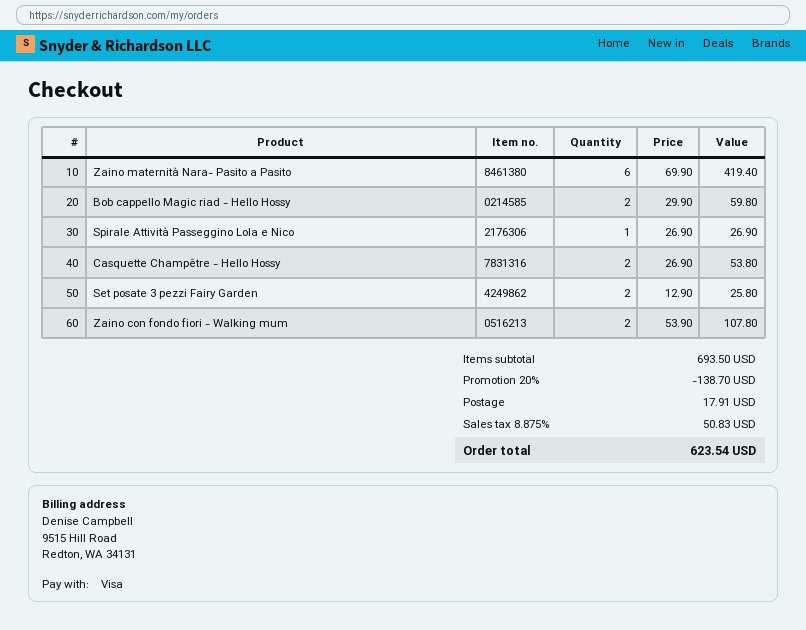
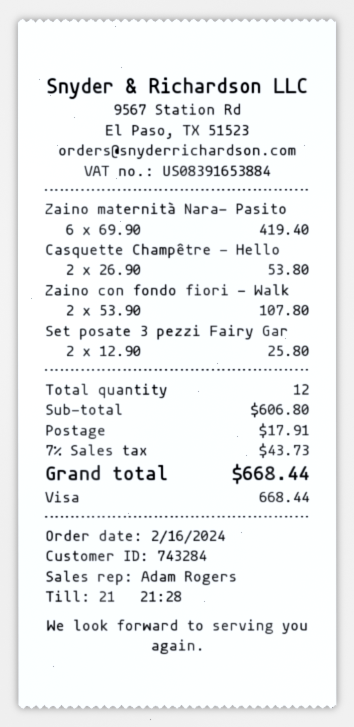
Bob cappello Magic riad - Hello Hossy: 2 x 29.90 = 59.80 -> none
Spirale Attività Passeggino Lola e Nico: 1 x 26.90 = 26.90 -> none
subtotal: 693.50 -> 606.80
discount: 20% = 138.70 -> none
tax: 8.875% = 50.83 -> 7% = 43.73
total: 623.54 -> 668.44

